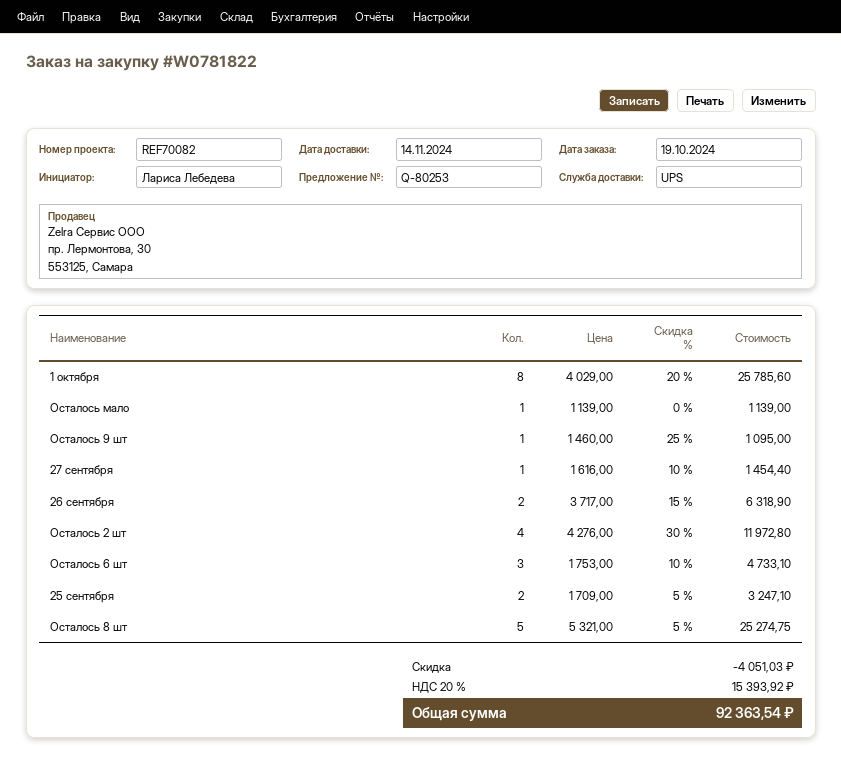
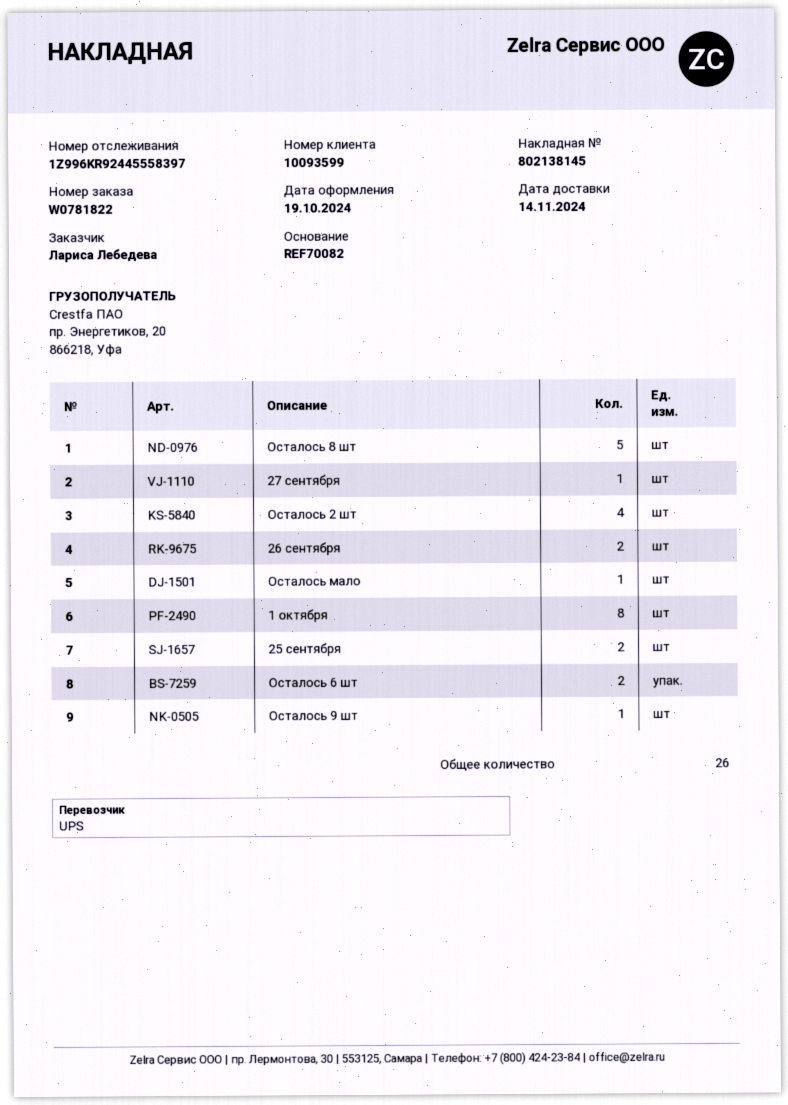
Осталось 6 шт: 3 -> 2

